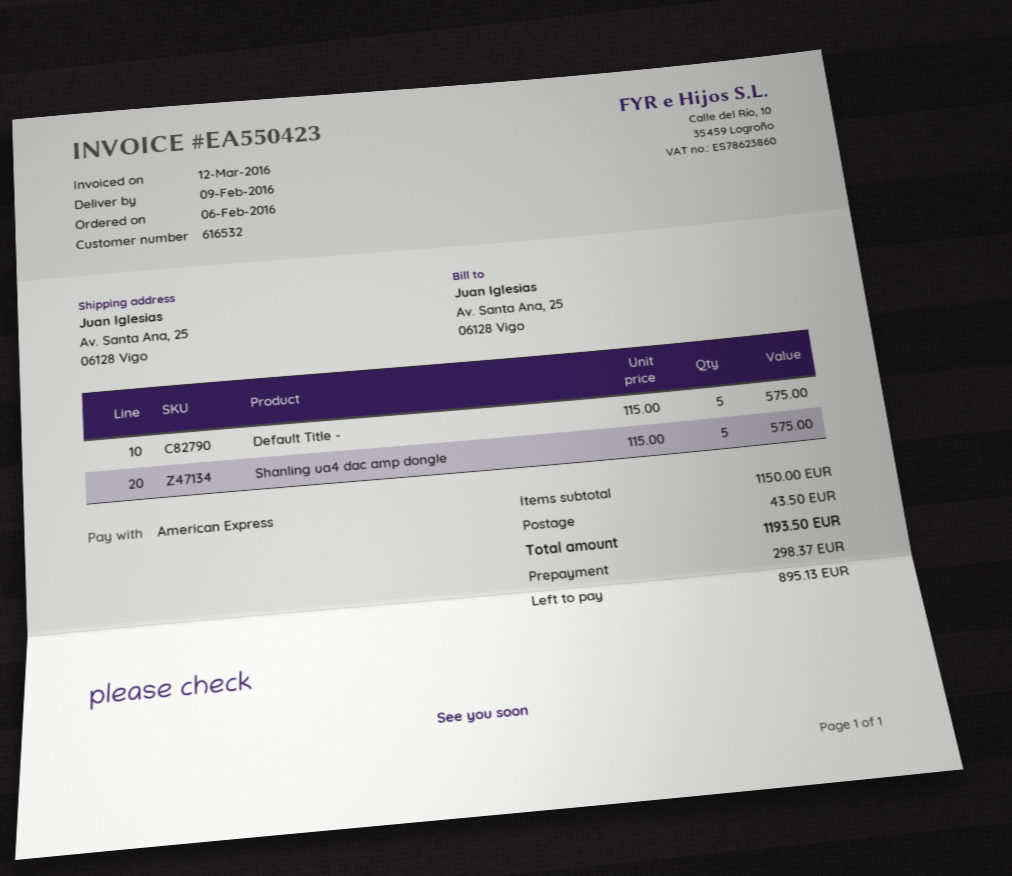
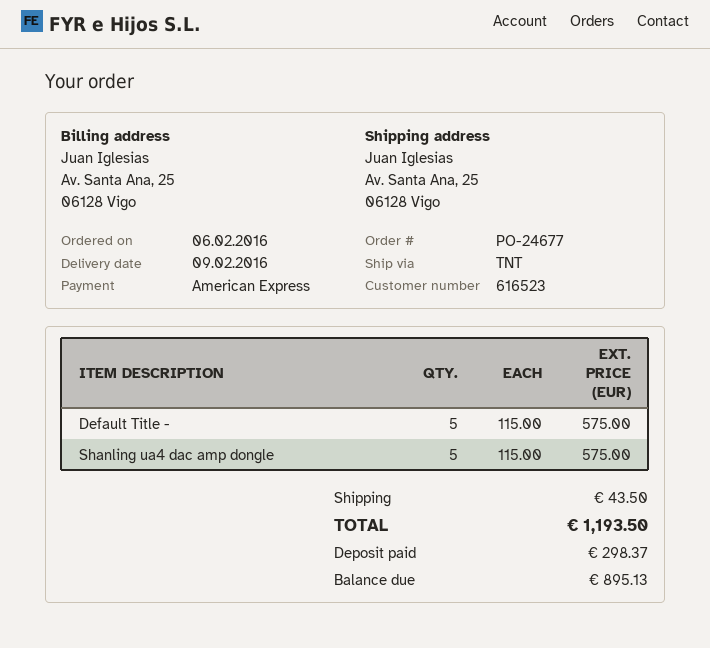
customer number: 616532 -> 616523

